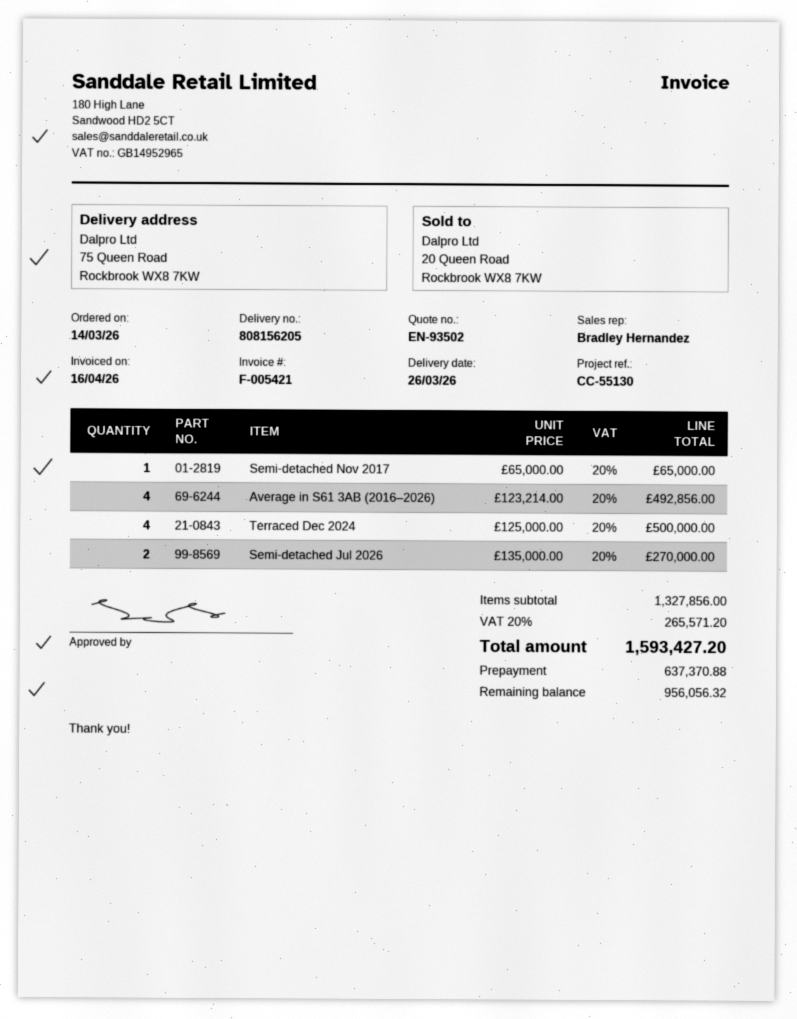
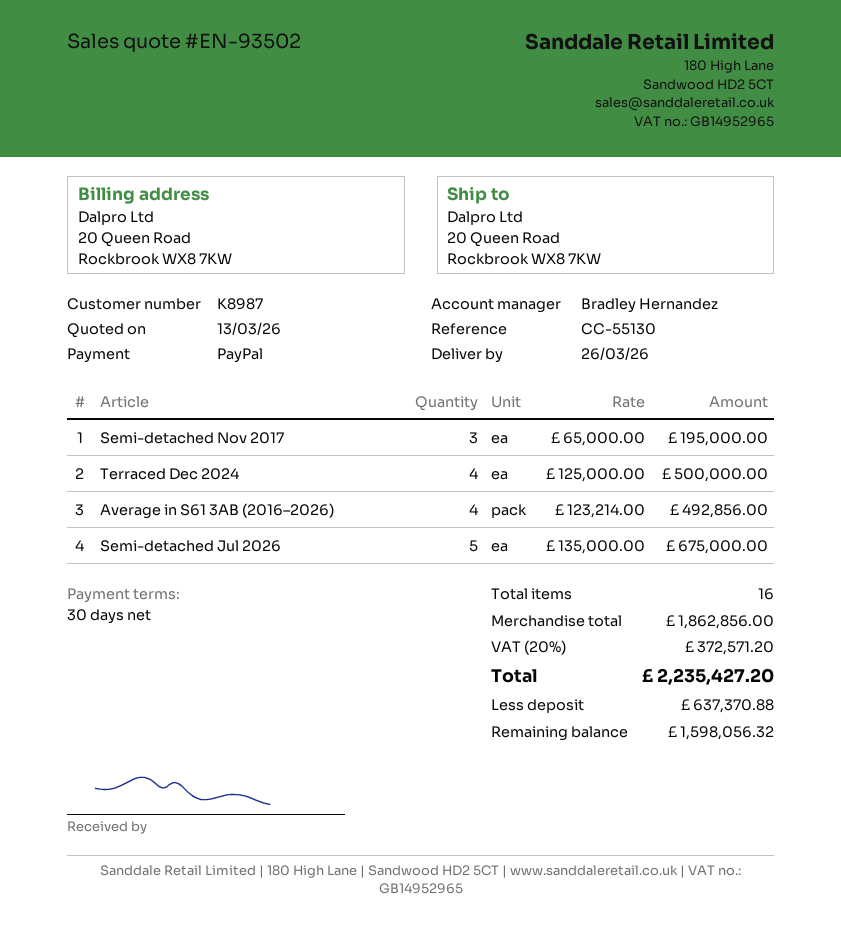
ship to: 75 Queen Road, Rockbrook WX8 7KW -> 20 Queen Road, Rockbrook WX8 7KW
Semi-detached Nov 2017: 1 x 65000.00 = 65000.00 -> 3 x 65000.00 = 195000.00
Semi-detached Jul 2026: 2 x 135000.00 = 270000.00 -> 5 x 135000.00 = 675000.00
subtotal: 1327856.00 -> 1862856.00
tax: 20% = 265571.20 -> 20% = 372571.20
total: 1593427.20 -> 2235427.20
balance: 956056.32 -> 1598056.32

